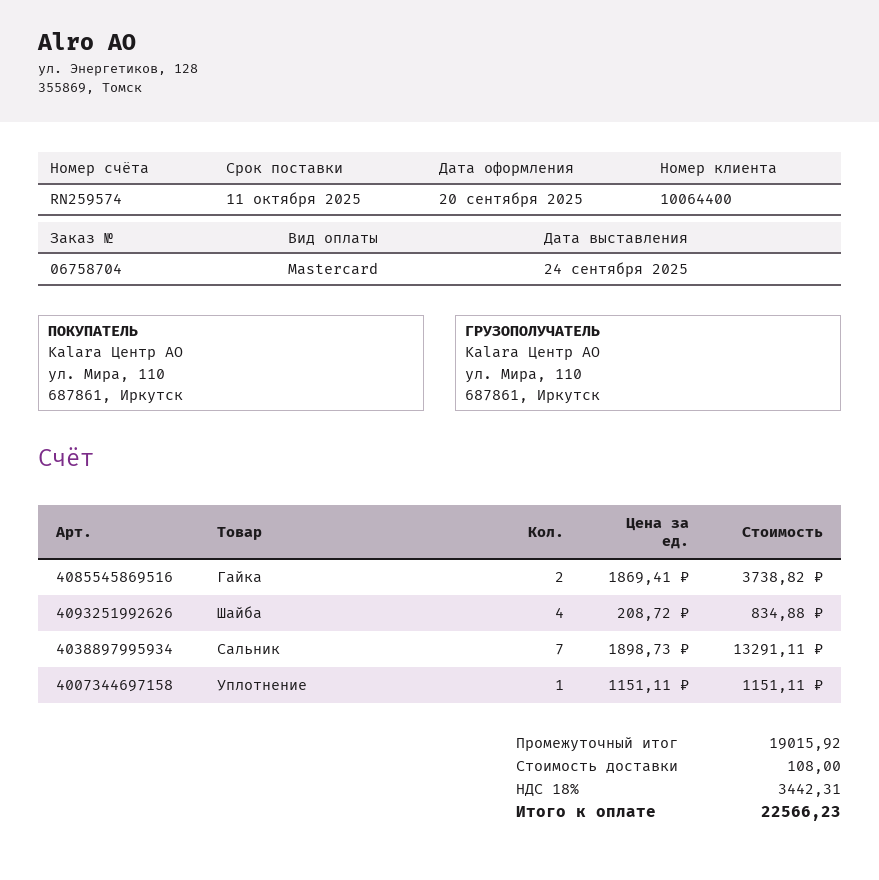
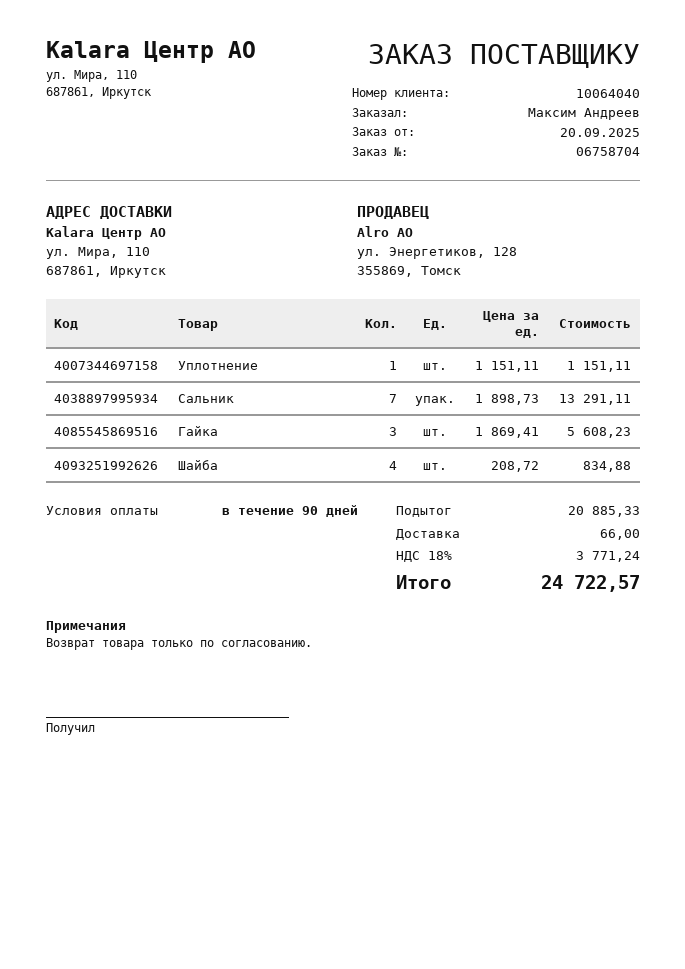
customer number: 10064400 -> 10064040
Гайка: 2 x 1869.41 = 3738.82 -> 3 x 1869.41 = 5608.23
subtotal: 19015.92 -> 20885.33
shipping: 108.00 -> 66.00
tax: 18% = 3442.31 -> 18% = 3771.24
total: 22566.23 -> 24722.57

